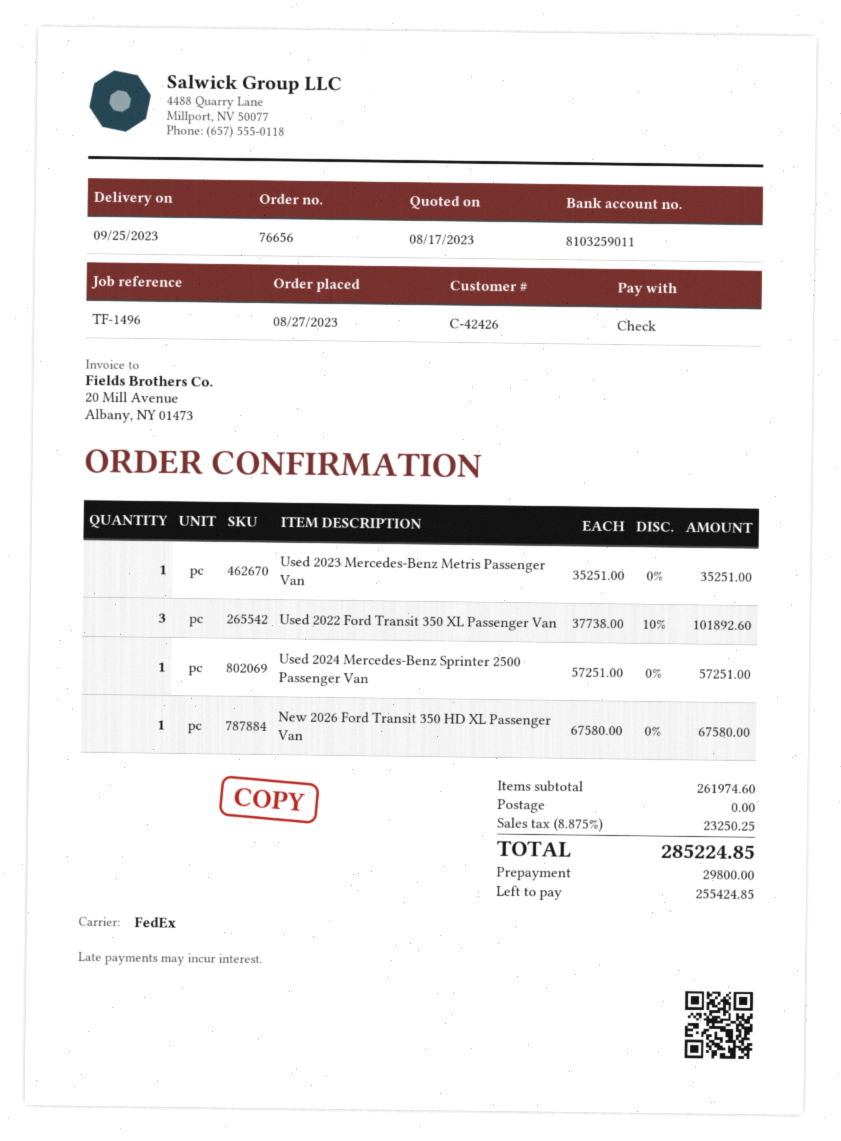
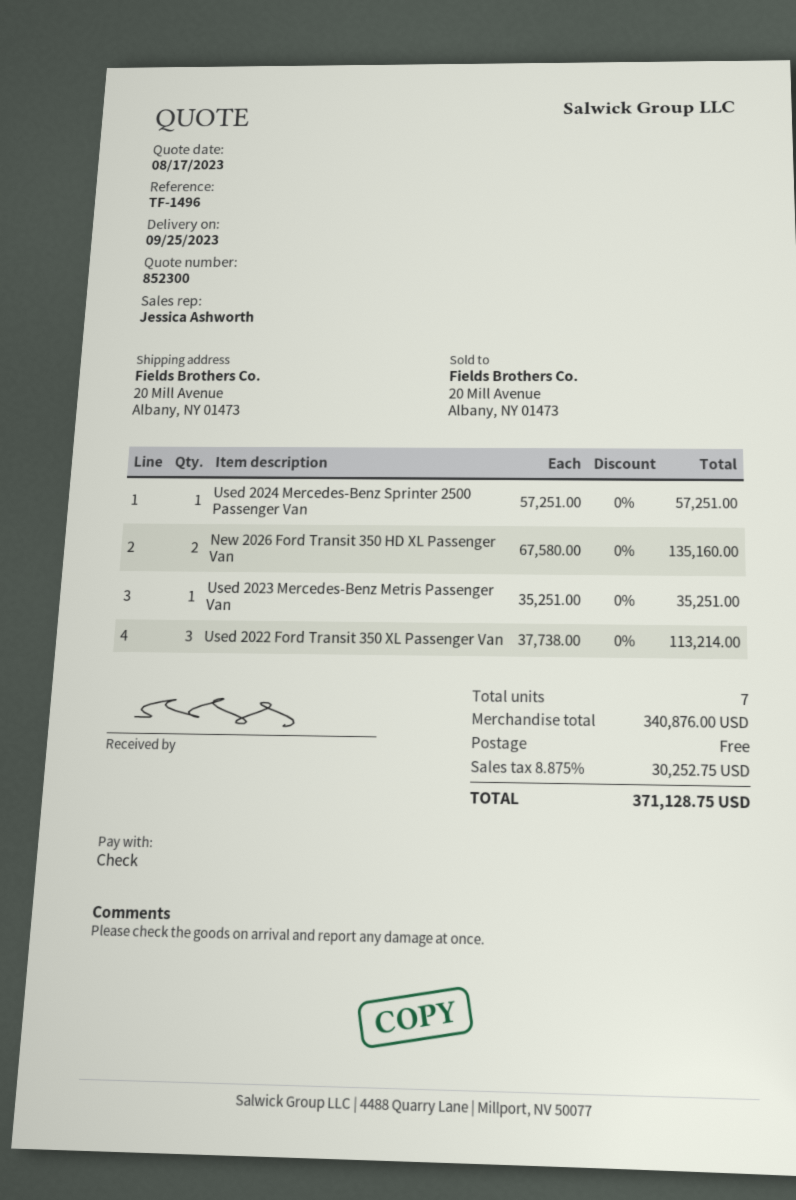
Used 2022 Ford Transit 350 XL Passenger Van: 3 x 37738.00 - 10% = 101892.60 -> 3 x 37738.00 = 113214.00
New 2026 Ford Transit 350 HD XL Passenger Van: 1 x 67580.00 = 67580.00 -> 2 x 67580.00 = 135160.00
subtotal: 261974.60 -> 340876.00
tax: 8.875% = 23250.25 -> 8.875% = 30252.75
total: 285224.85 -> 371128.75

